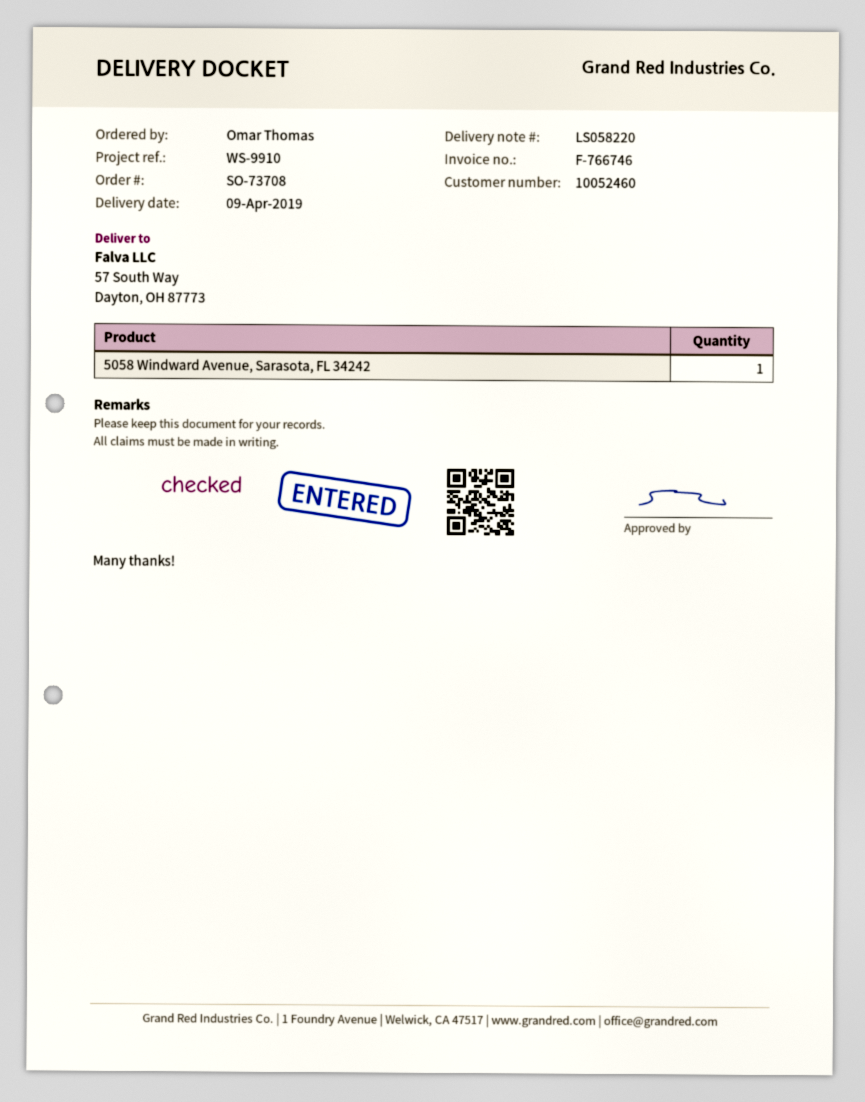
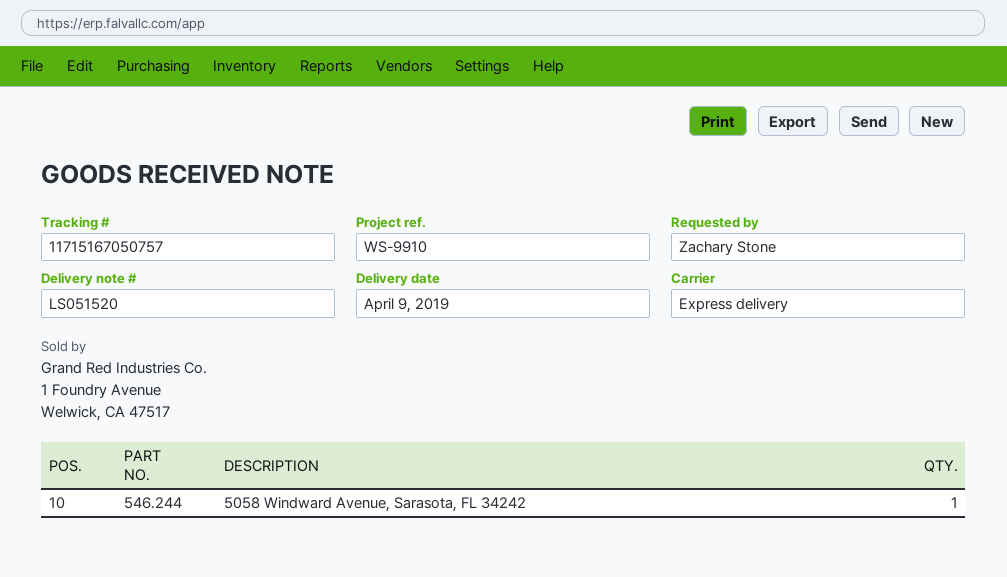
delivery note number: LS058220 -> LS051520
ordered by: Omar Thomas -> Zachary Stone

